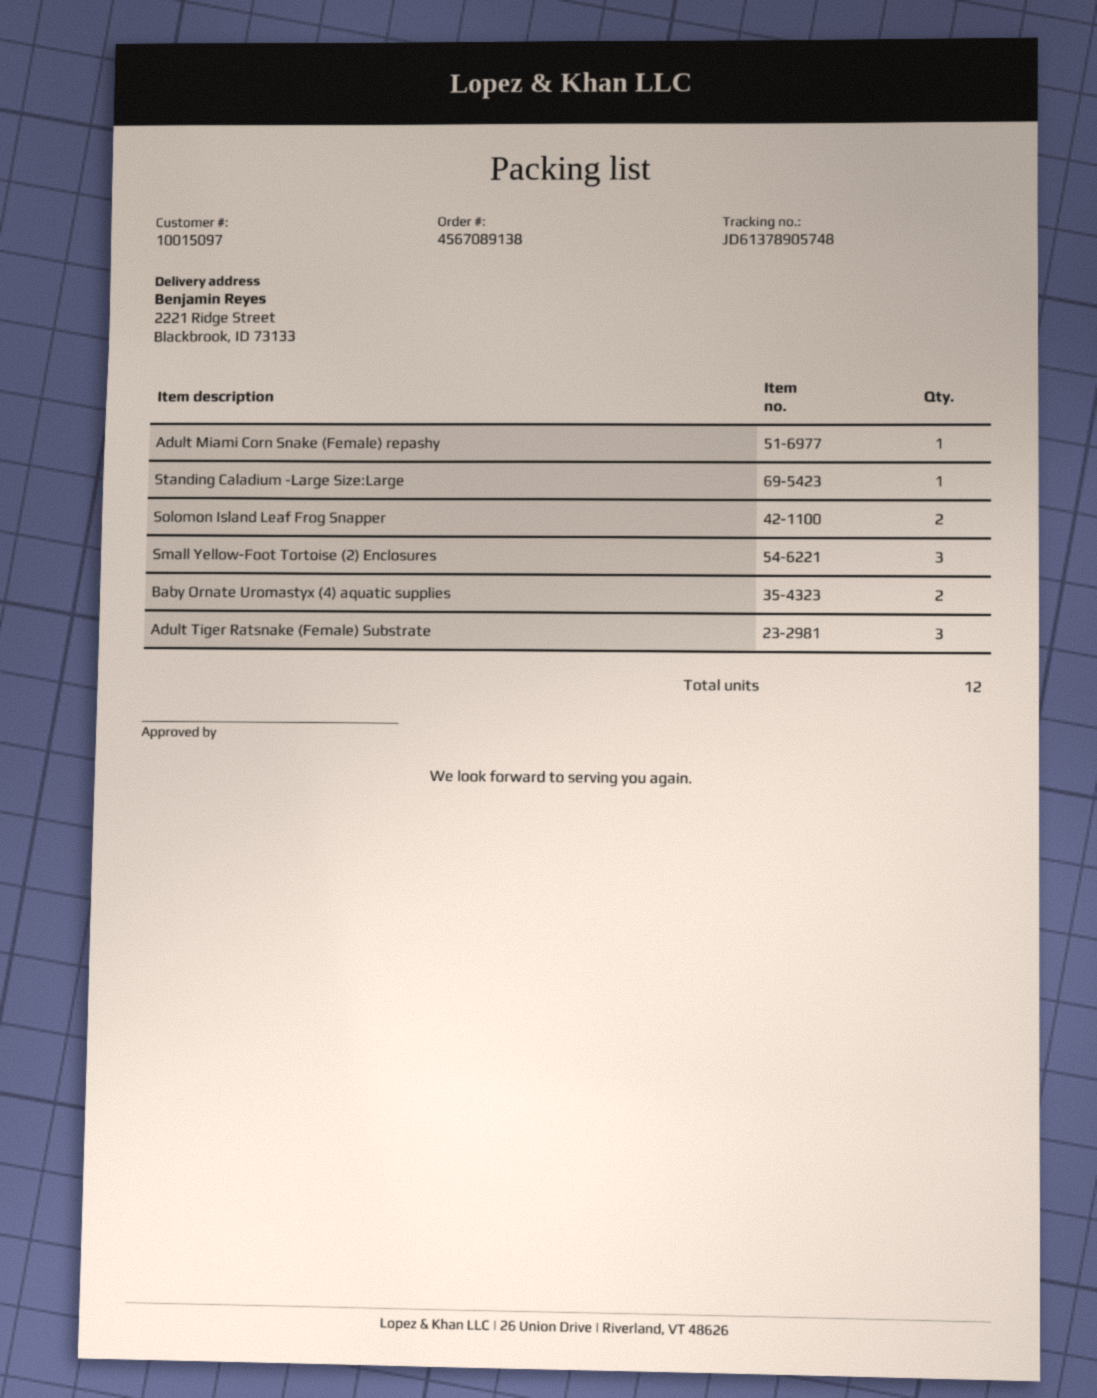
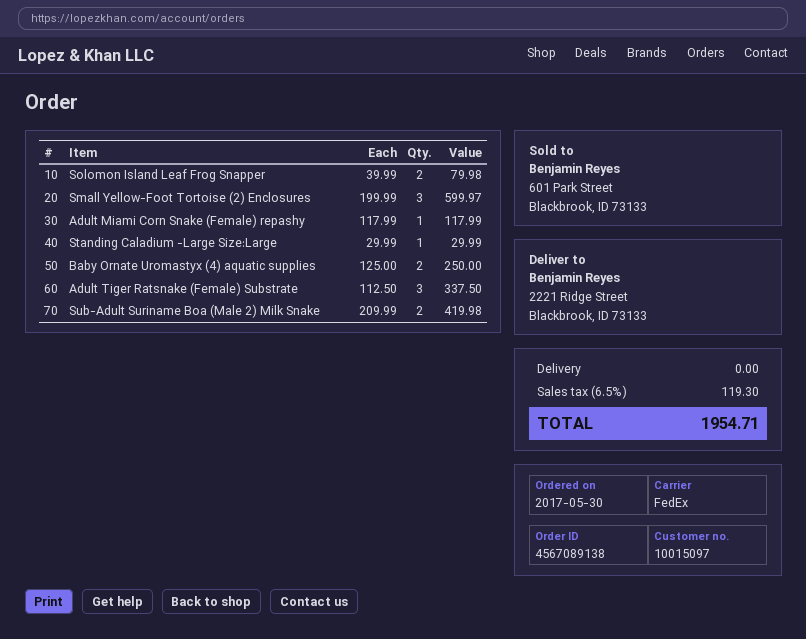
Sub-Adult Suriname Boa (Male 2) Milk Snake: none -> 2

